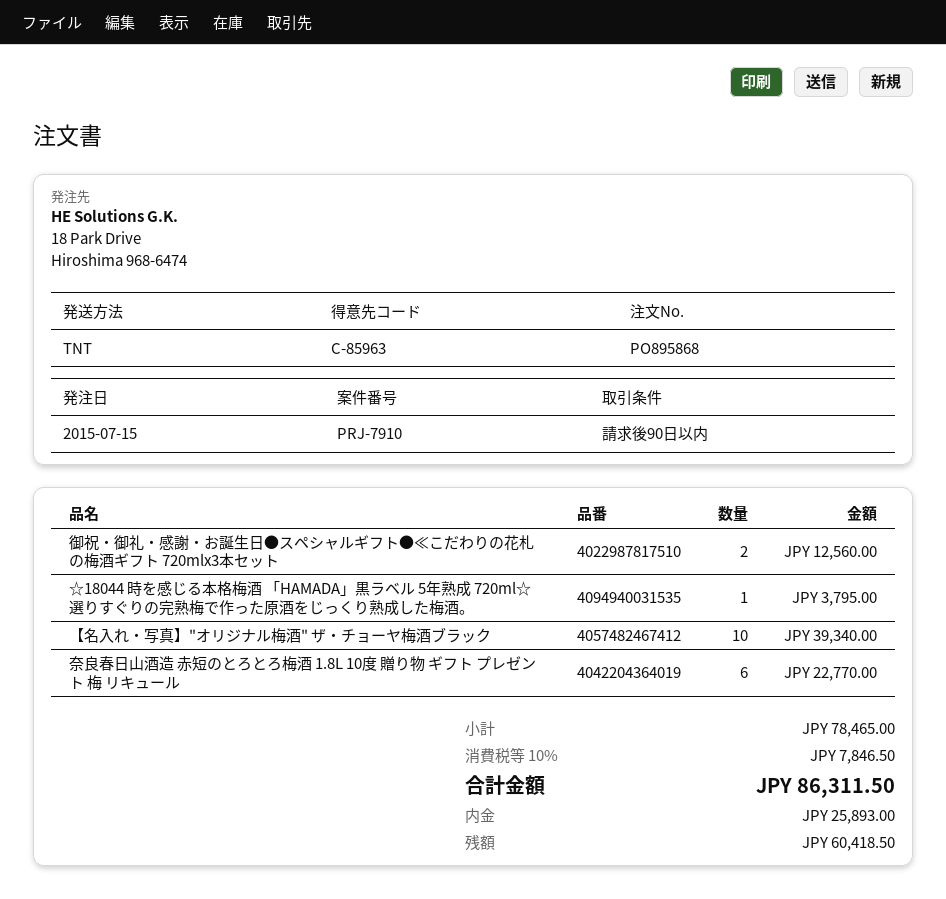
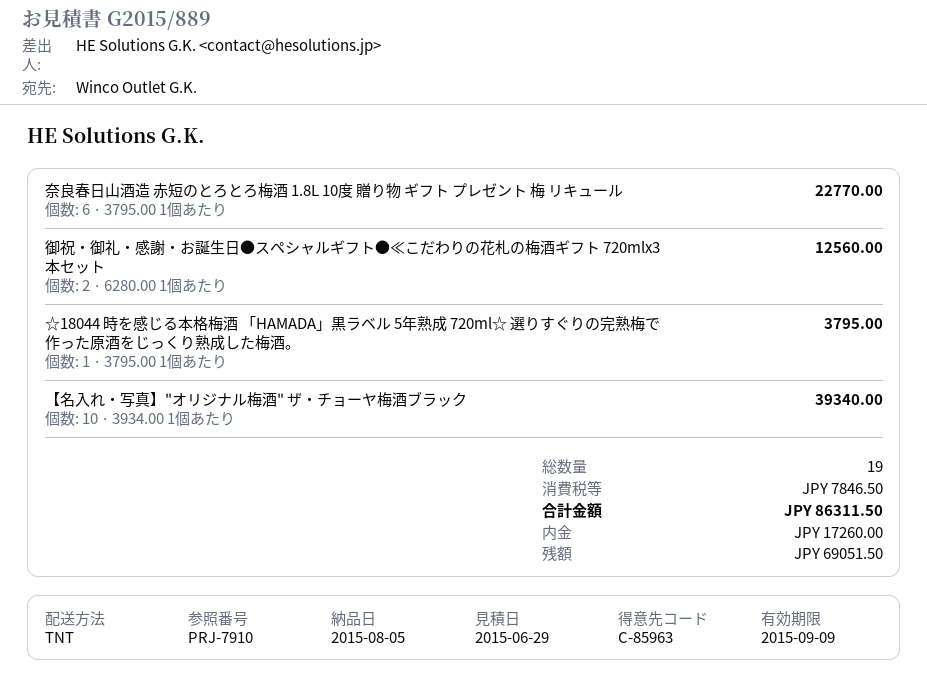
deposit: 25893.00 -> 17260.00
balance: 60418.50 -> 69051.50

